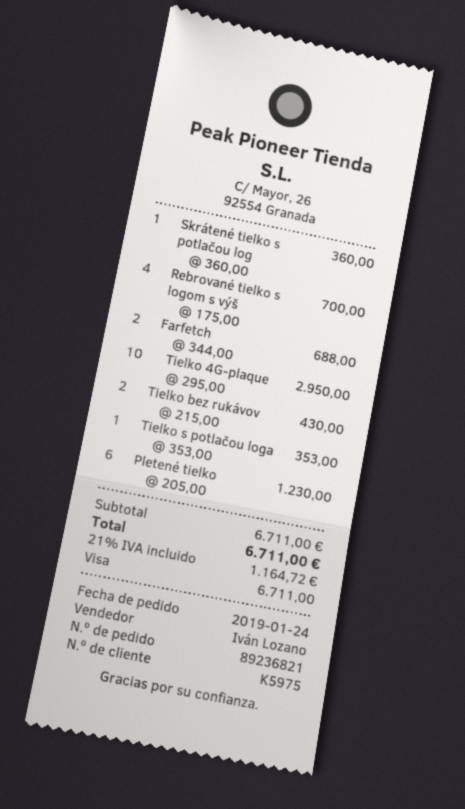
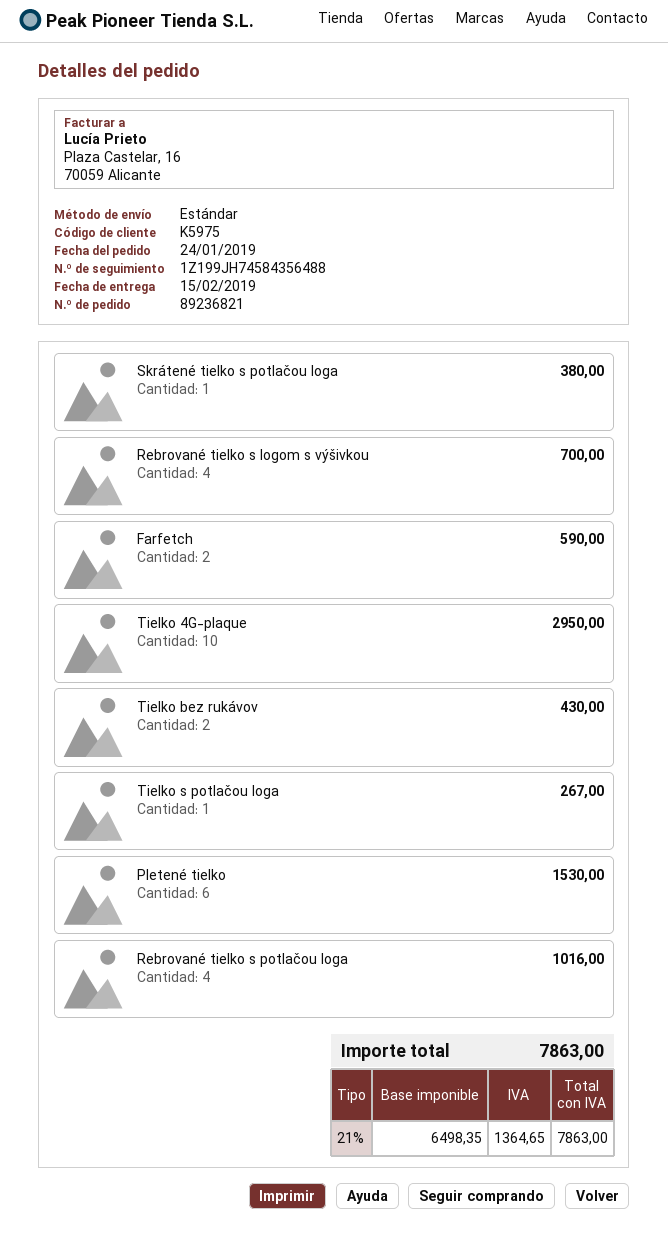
Skrátené tielko s potlačou log: 1 for 360.00 -> 1 for 380.00
Farfetch: 2 for 688.00 -> 2 for 590.00
Tielko s potlačou loga: 1 for 353.00 -> 1 for 267.00
Pletené tielko: 6 for 1230.00 -> 6 for 1530.00
Rebrované tielko s potlačou loga: none -> 4 for 1016.00
tax: 21% = 1164.72 -> 21% = 1364.65
total: 6711.00 -> 7863.00

